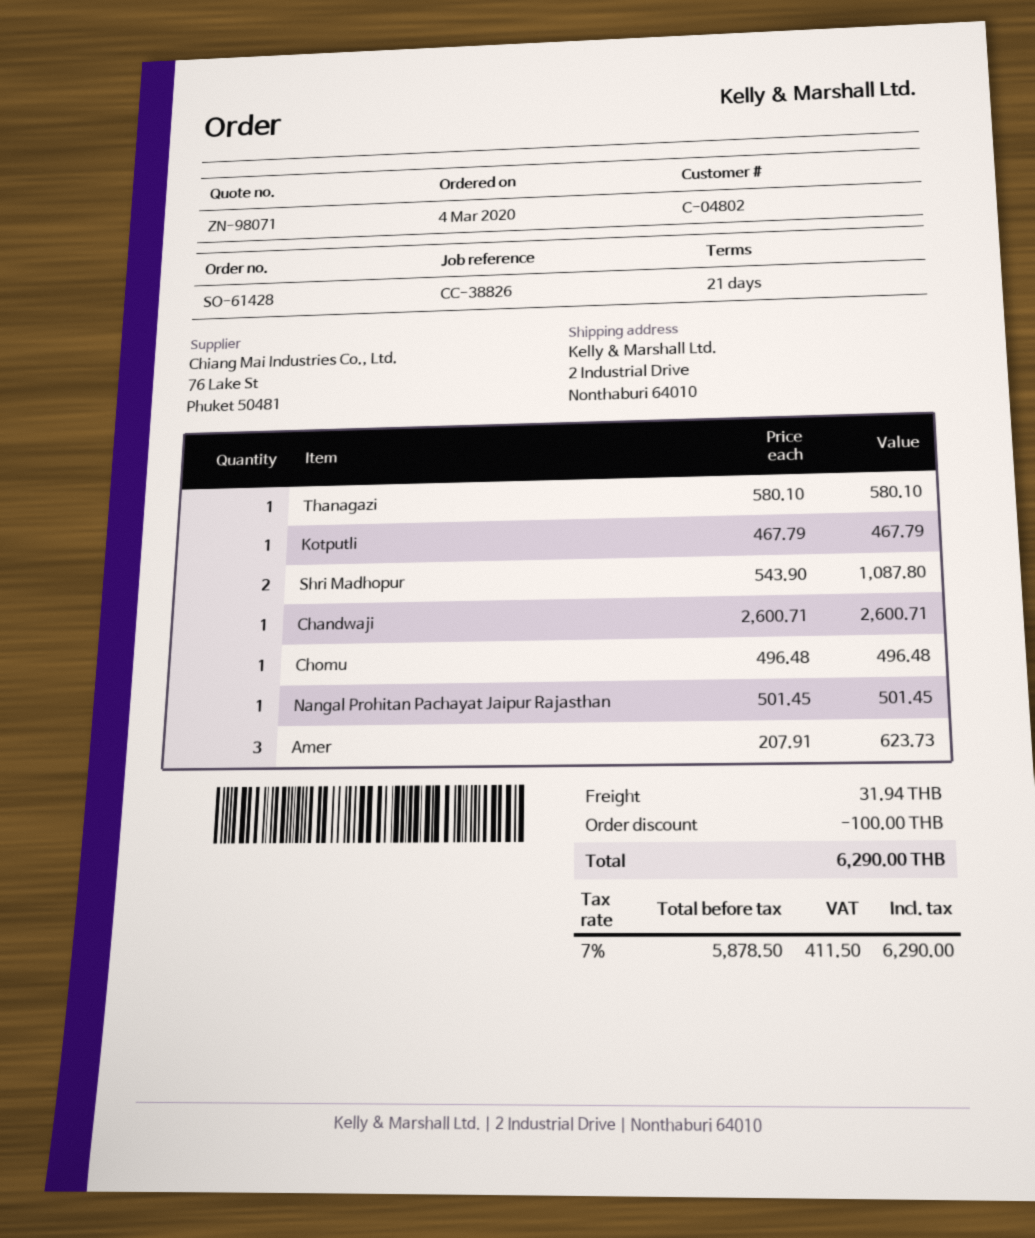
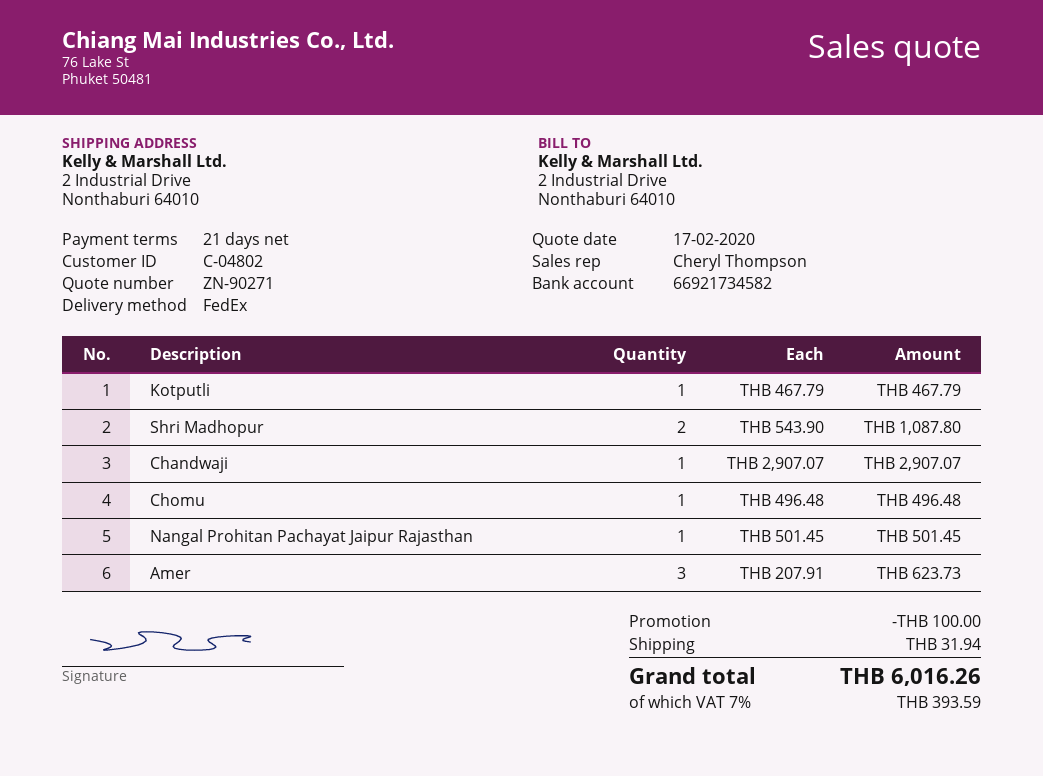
quote number: ZN-98071 -> ZN-90271
Thanagazi: 1 x 580.10 = 580.10 -> none
Chandwaji: 1 x 2600.71 = 2600.71 -> 1 x 2907.07 = 2907.07
tax: 7% = 411.50 -> 7% = 393.59
total: 6290.00 -> 6016.26

